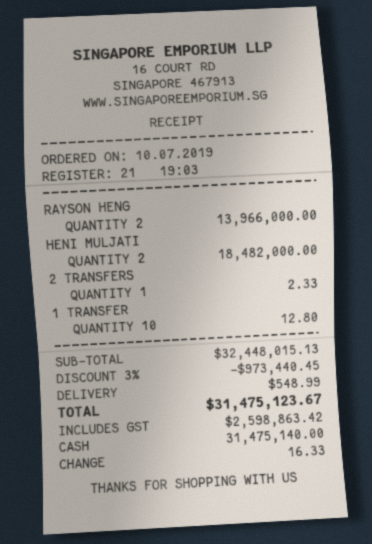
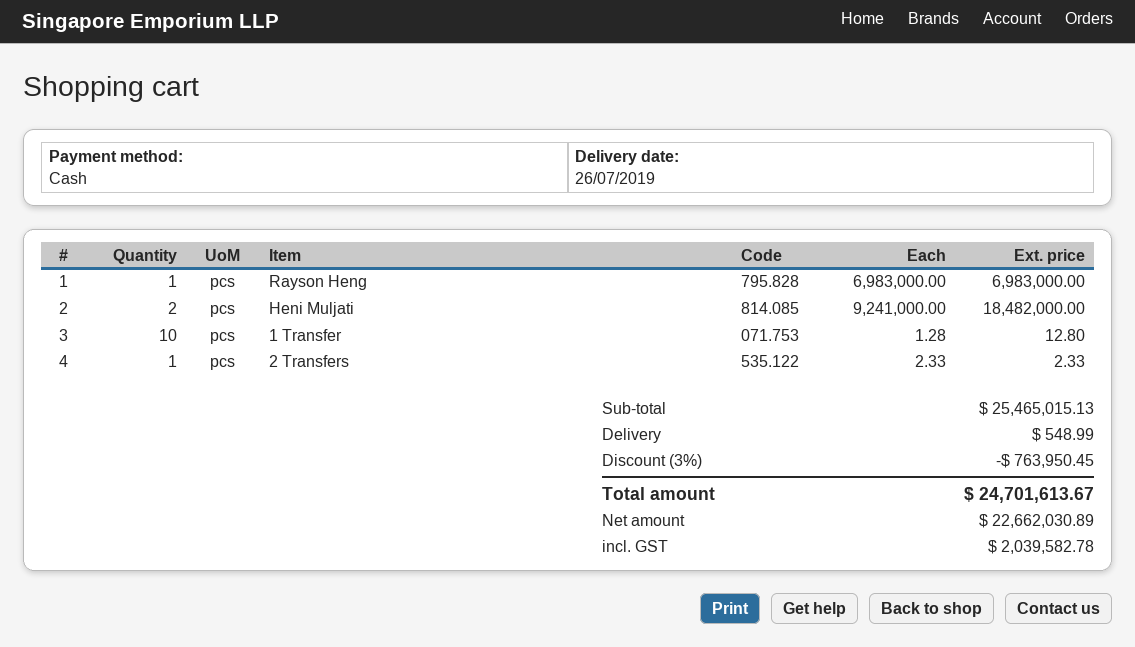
RAYSON HENG: 2 for 13966000.00 -> 1 for 6983000.00
subtotal: 32448015.13 -> 25465015.13
discount: 3% = 973440.45 -> 3% = 763950.45
tax: 2598863.42 -> 2039582.78
total: 31475123.67 -> 24701613.67

